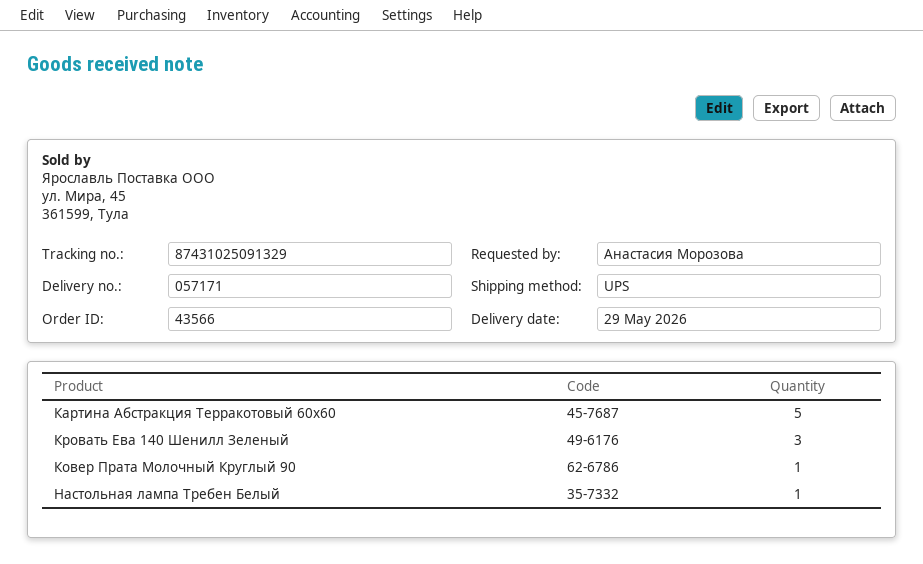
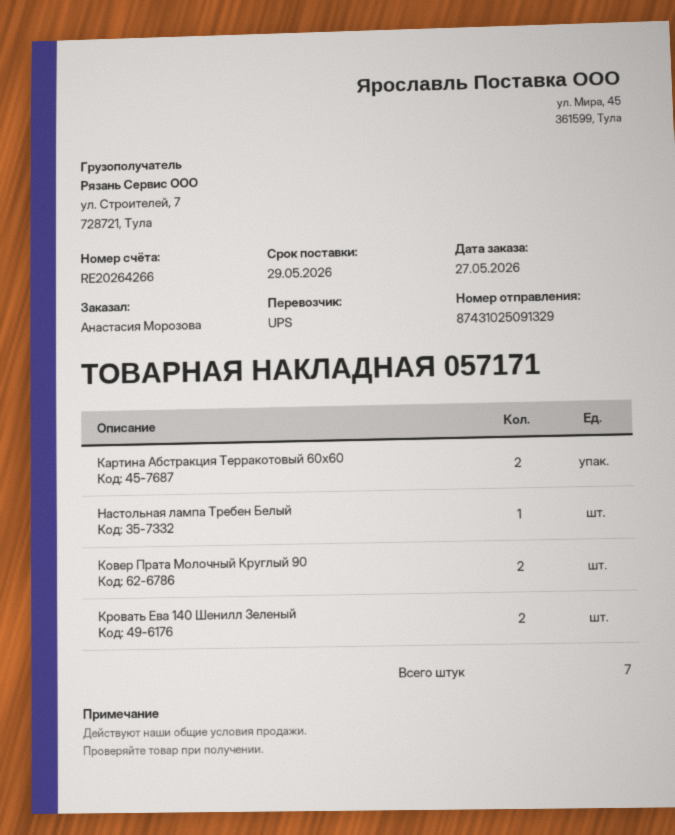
Картина Абстракция Терракотовый 60x60: 5 -> 2
Кровать Ева 140 Шенилл Зеленый: 3 -> 2
Ковер Прата Молочный Круглый 90: 1 -> 2

